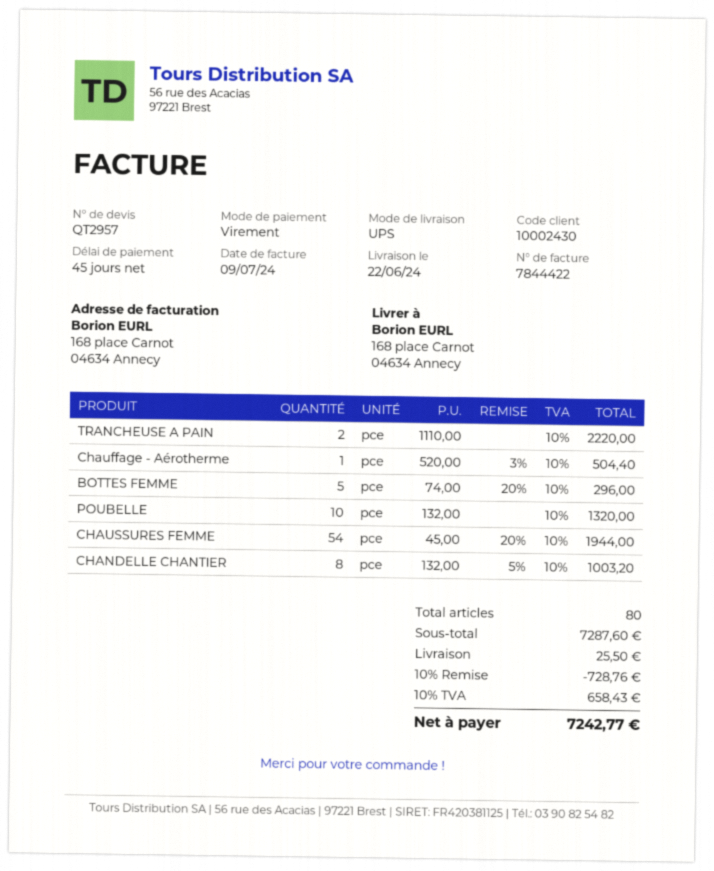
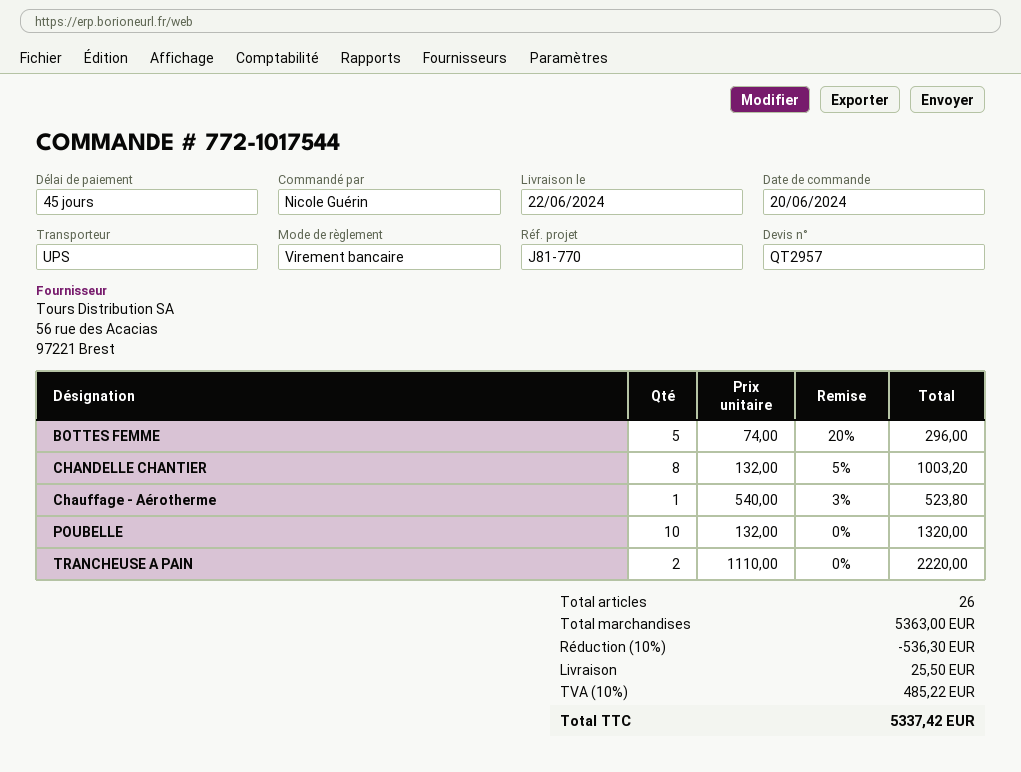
Chauffage - Aérotherme: 1 x 520.00 - 3% = 504.40 -> 1 x 540.00 - 3% = 523.80
CHAUSSURES FEMME: 54 x 45.00 - 20% = 1944.00 -> none
total quantity: 80 -> 26
subtotal: 7287.60 -> 5363.00
discount: 10% = 728.76 -> 10% = 536.30
tax: 10% = 658.43 -> 10% = 485.22
total: 7242.77 -> 5337.42

